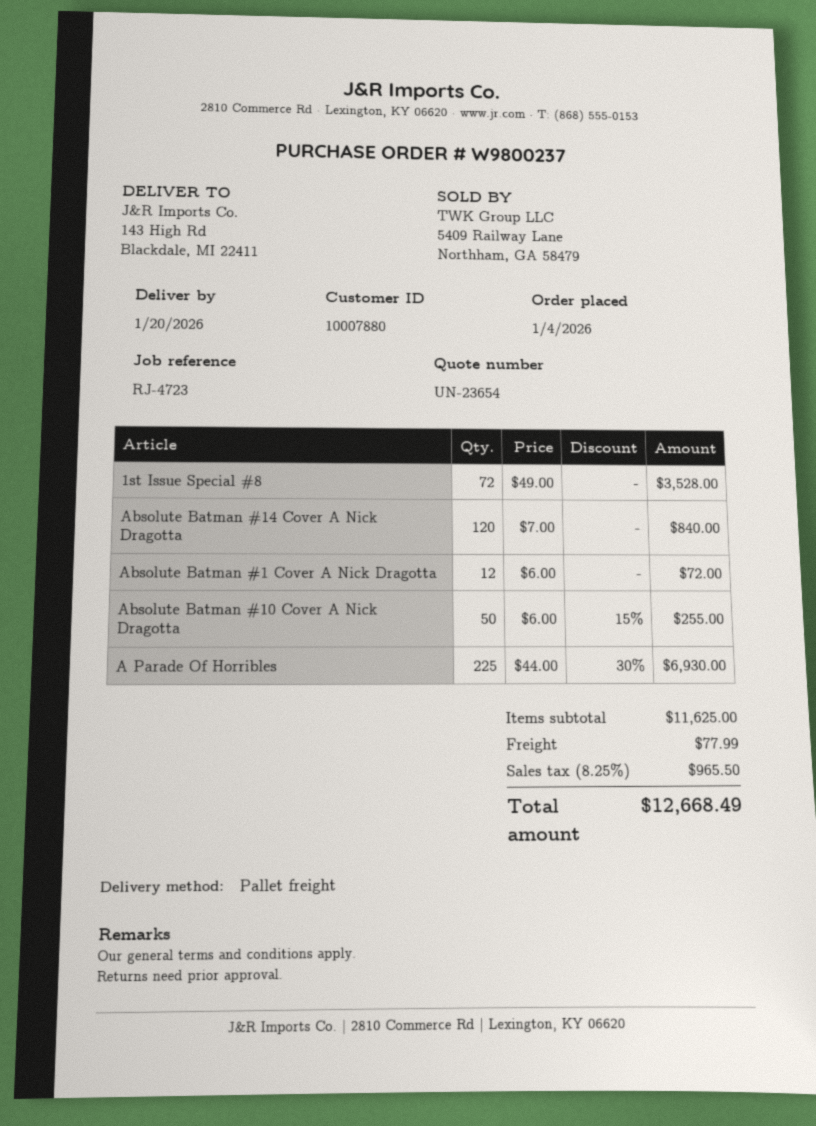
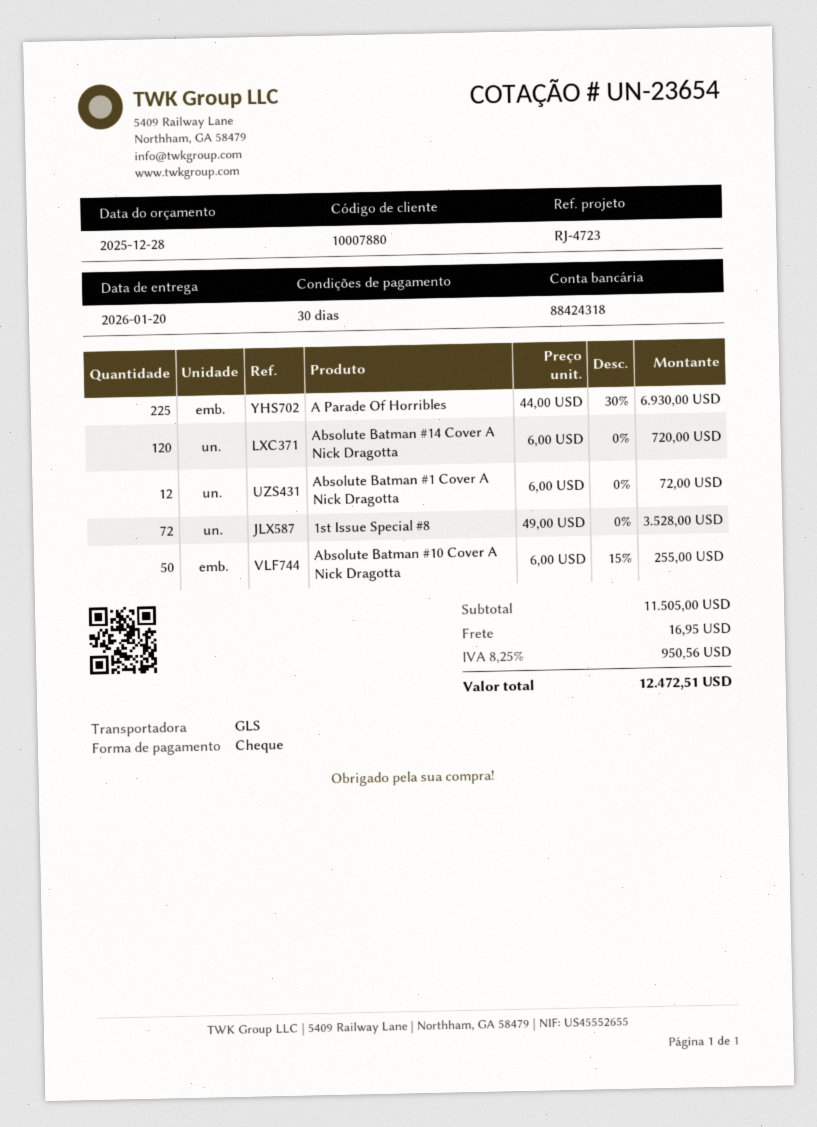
shipping method: pallet freight -> GLS
Absolute Batman #14 Cover A Nick Dragotta: 120 x 7.00 = 840.00 -> 120 x 6.00 = 720.00
subtotal: 11625.00 -> 11505.00
shipping: 77.99 -> 16.95
tax: 8.25% = 965.50 -> 8.25% = 950.56
total: 12668.49 -> 12472.51

